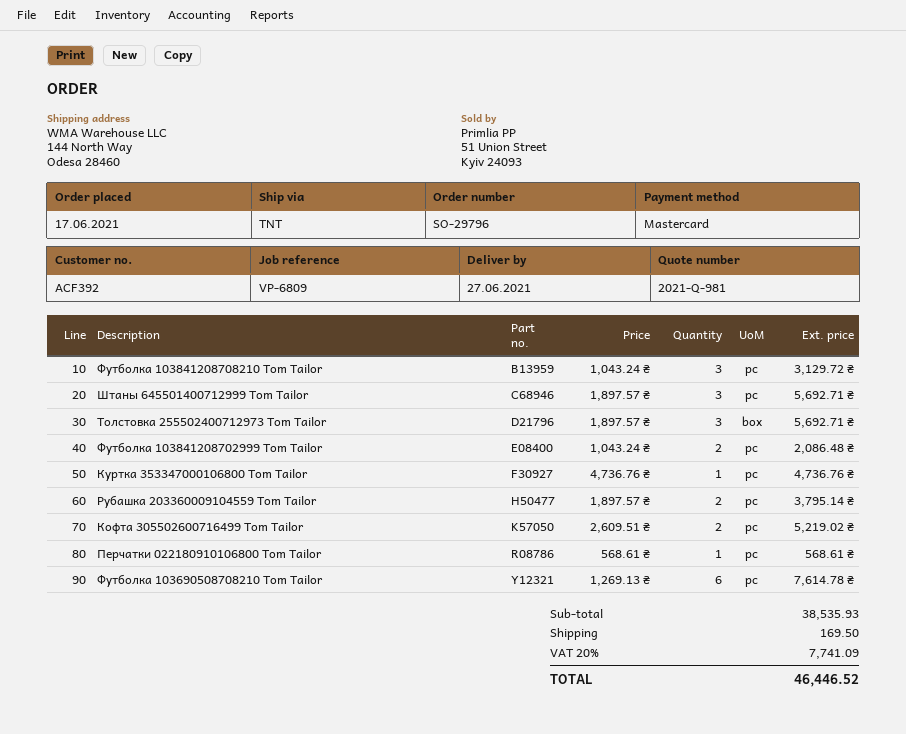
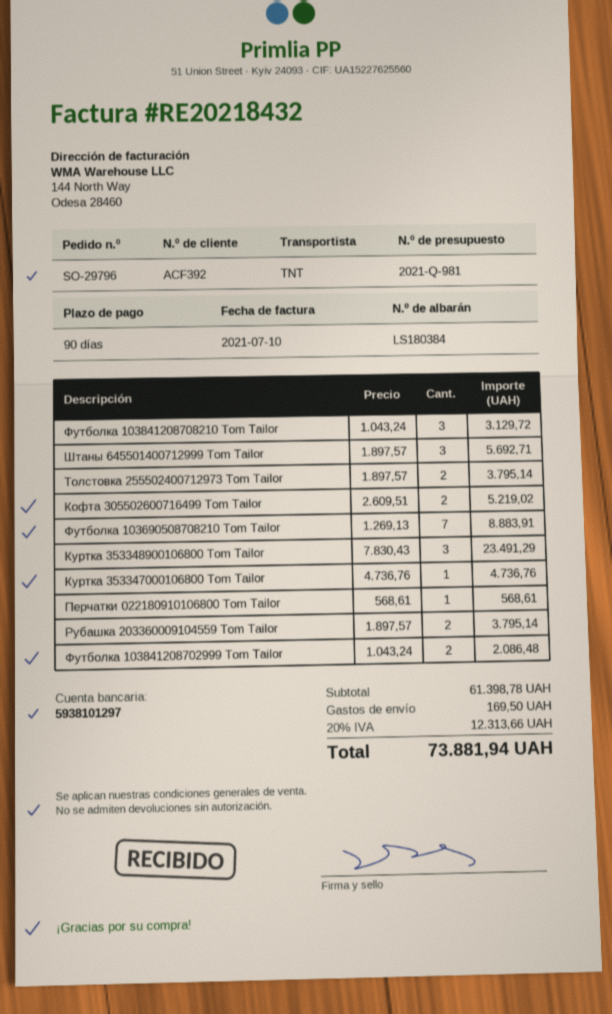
Толстовка 255502400712973 Tom Tailor: 3 x 1897.57 = 5692.71 -> 2 x 1897.57 = 3795.14
Футболка 103690508708210 Tom Tailor: 6 x 1269.13 = 7614.78 -> 7 x 1269.13 = 8883.91
Куртка 353348900106800 Tom Tailor: none -> 3 x 7830.43 = 23491.29
subtotal: 38535.93 -> 61398.78
tax: 20% = 7741.09 -> 20% = 12313.66
total: 46446.52 -> 73881.94

